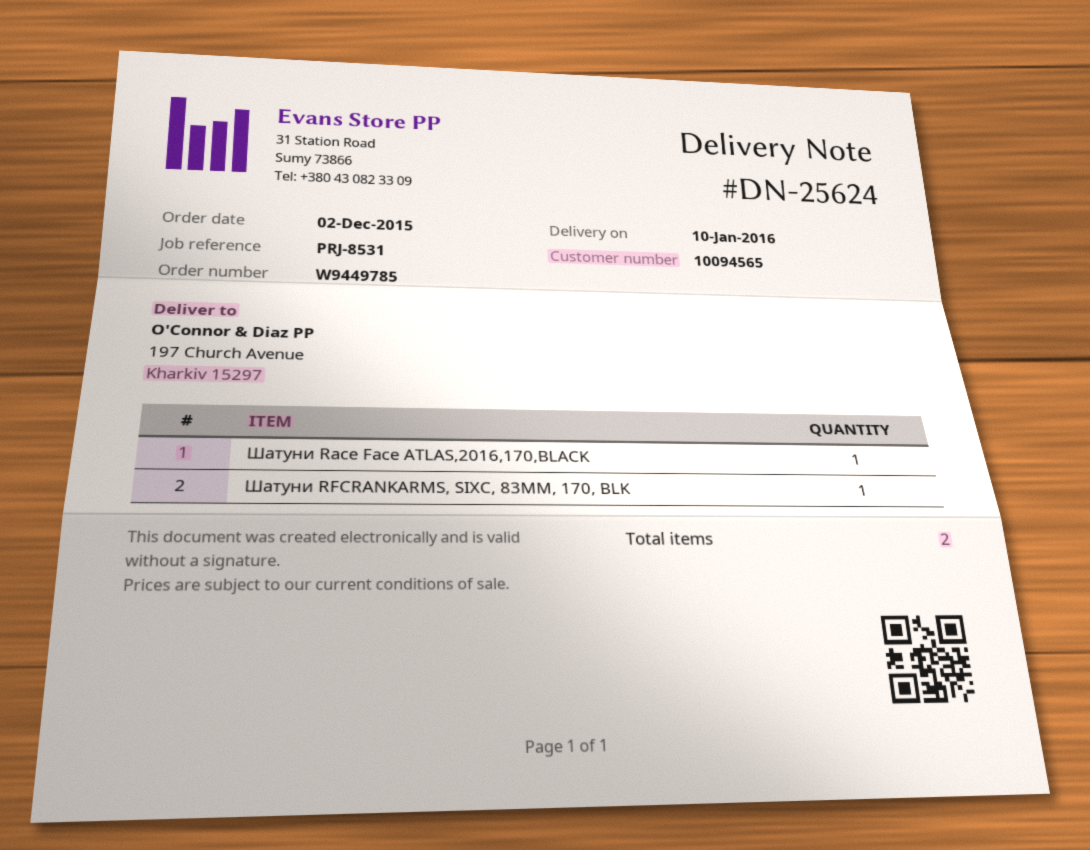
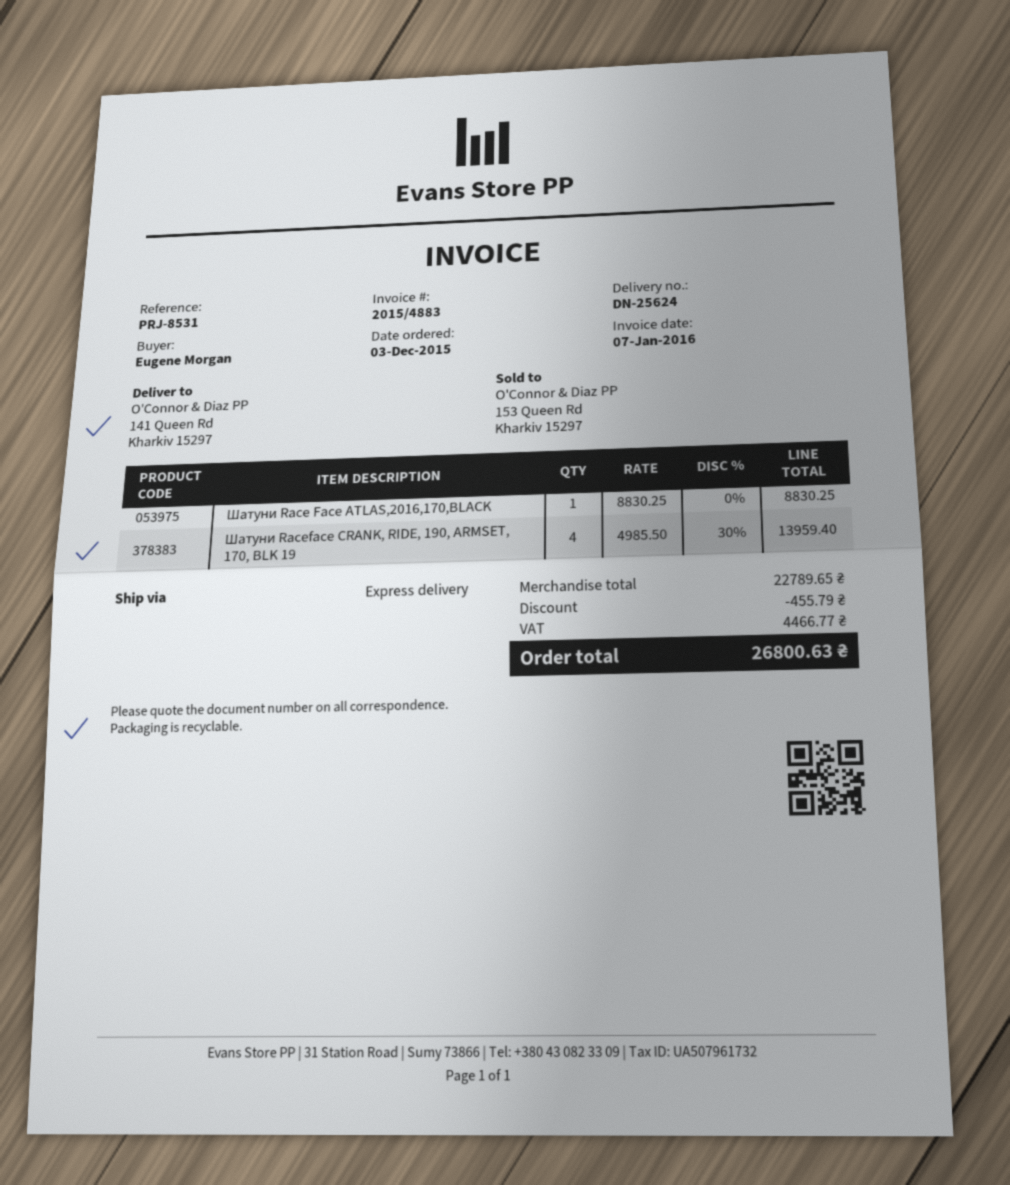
order date: 2015-12-02 -> 2015-12-03
ship to: 197 Church Avenue, Kharkiv 15297 -> 141 Queen Rd, Kharkiv 15297
Шатуни RFCRANKARMS, SIXC, 83MM, 170, BLK: 1 -> none
Шатуни Raceface CRANK, RIDE, 190, ARMSET, 170, BLK 19: none -> 4

